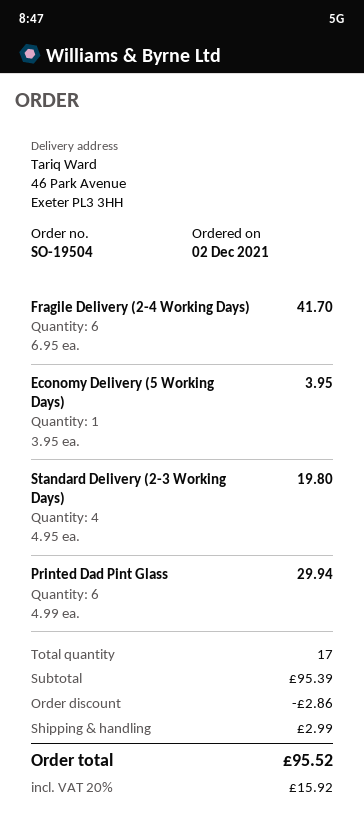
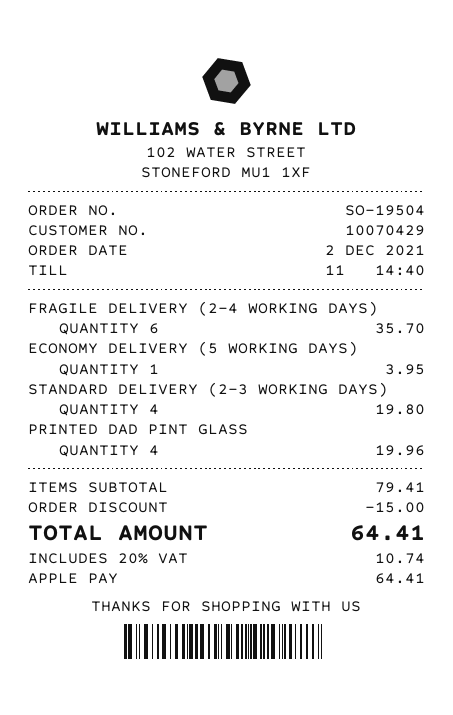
Fragile Delivery (2-4 Working Days): 6 for 41.70 -> 6 for 35.70
Printed Dad Pint Glass: 6 for 29.94 -> 4 for 19.96
subtotal: 95.39 -> 79.41
discount: 2.86 -> 15.00
shipping: 2.99 -> none
tax: 20% = 15.92 -> 20% = 10.74
total: 95.52 -> 64.41

